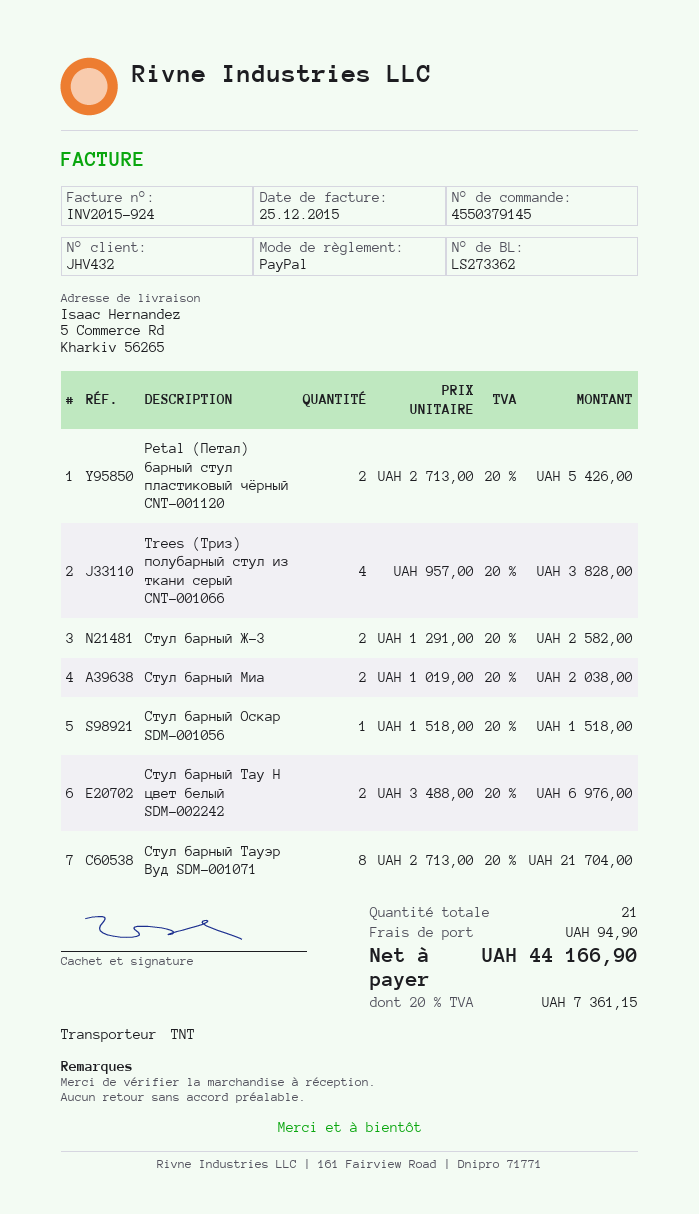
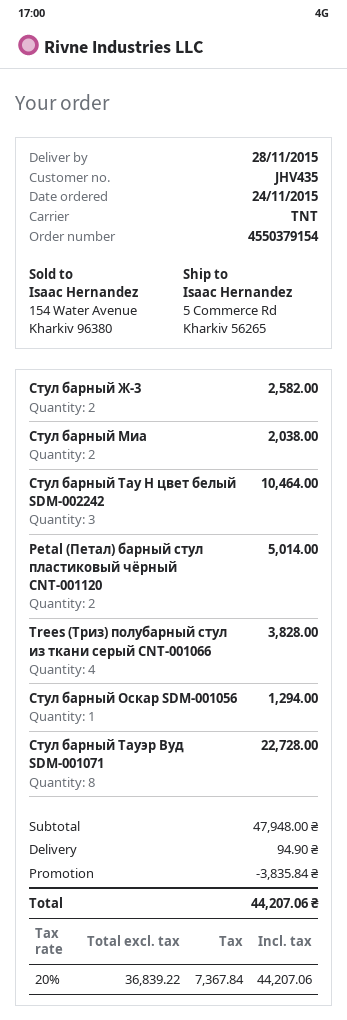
order number: 4550379145 -> 4550379154
customer number: JHV432 -> JHV435
Petal (Петал) барный стул пластиковый чёрный CNT-001120: 2 for 5426.00 -> 2 for 5014.00
Стул барный Оскар SDM-001056: 1 for 1518.00 -> 1 for 1294.00
Стул барный Тау Н цвет белый SDM-002242: 2 for 6976.00 -> 3 for 10464.00
Стул барный Тауэр Вуд SDM-001071: 8 for 21704.00 -> 8 for 22728.00
discount: none -> 3835.84
tax: 20% = 7361.15 -> 20% = 7367.84
total: 44166.90 -> 44207.06

